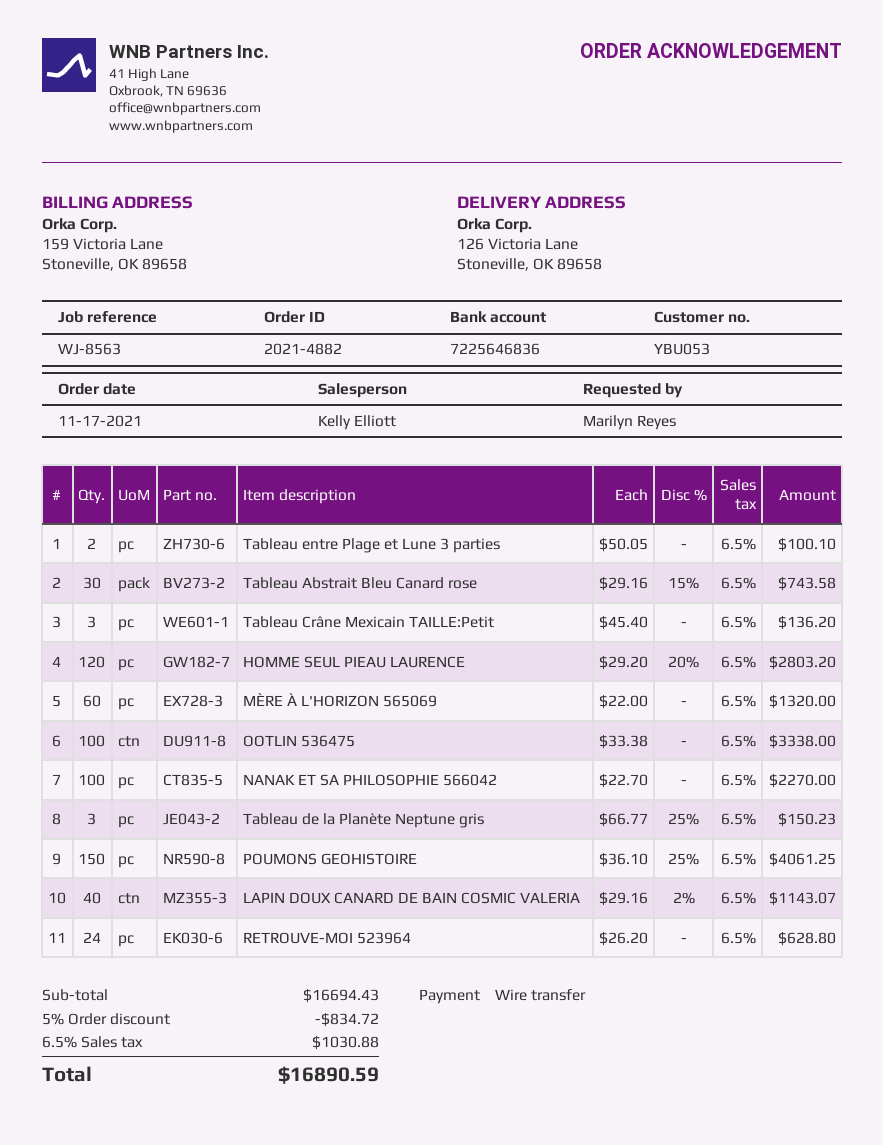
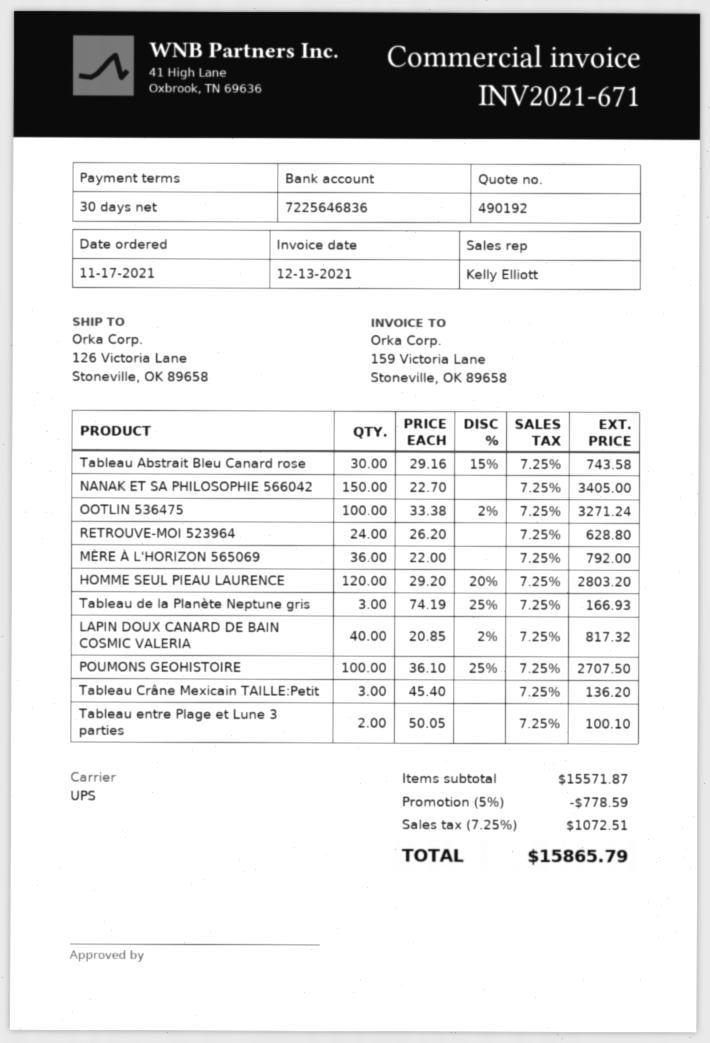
MÈRE À L'HORIZON 565069: 60 x 22.00 = 1320.00 -> 36 x 22.00 = 792.00
OOTLIN 536475: 100 x 33.38 = 3338.00 -> 100 x 33.38 - 2% = 3271.24
NANAK ET SA PHILOSOPHIE 566042: 100 x 22.70 = 2270.00 -> 150 x 22.70 = 3405.00
Tableau de la Planète Neptune gris: 3 x 66.77 - 25% = 150.23 -> 3 x 74.19 - 25% = 166.93
POUMONS GEOHISTOIRE: 150 x 36.10 - 25% = 4061.25 -> 100 x 36.10 - 25% = 2707.50
LAPIN DOUX CANARD DE BAIN COSMIC VALERIA: 40 x 29.16 - 2% = 1143.07 -> 40 x 20.85 - 2% = 817.32
subtotal: 16694.43 -> 15571.87
discount: 5% = 834.72 -> 5% = 778.59
tax: 6.5% = 1030.88 -> 7.25% = 1072.51
total: 16890.59 -> 15865.79

